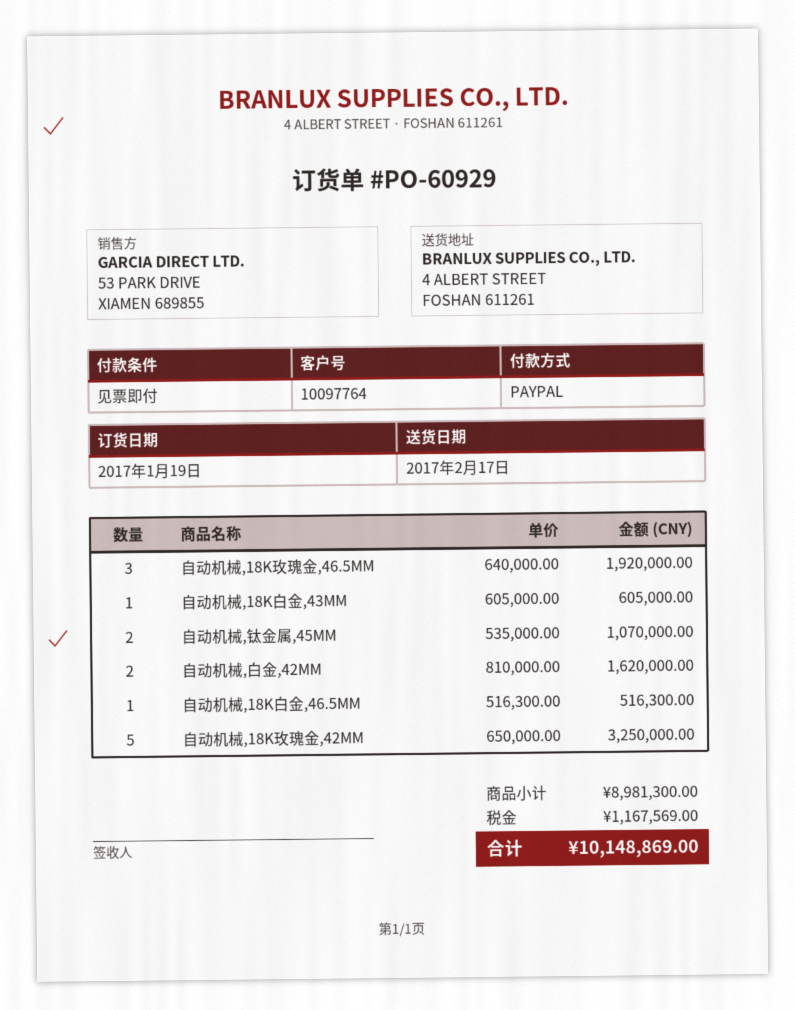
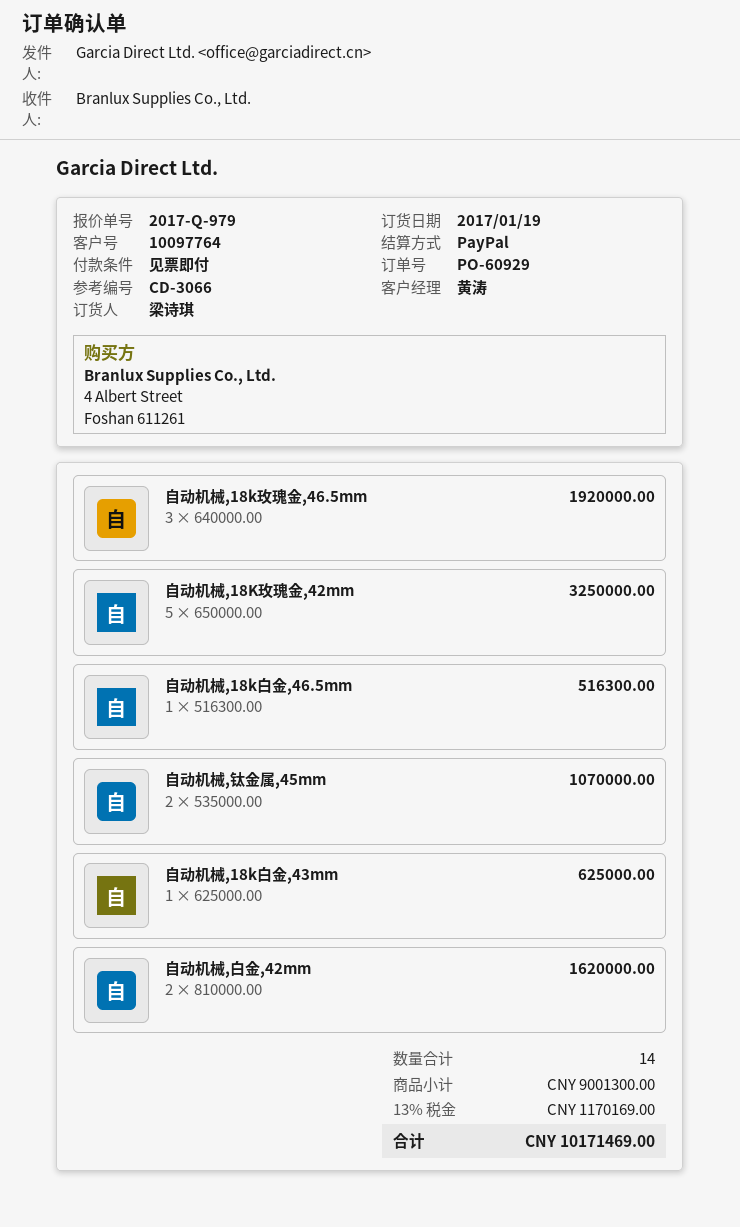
自动机械,18K白金,43MM: 1 x 605000.00 = 605000.00 -> 1 x 625000.00 = 625000.00
subtotal: 8981300.00 -> 9001300.00
tax: 1167569.00 -> 1170169.00
total: 10148869.00 -> 10171469.00

